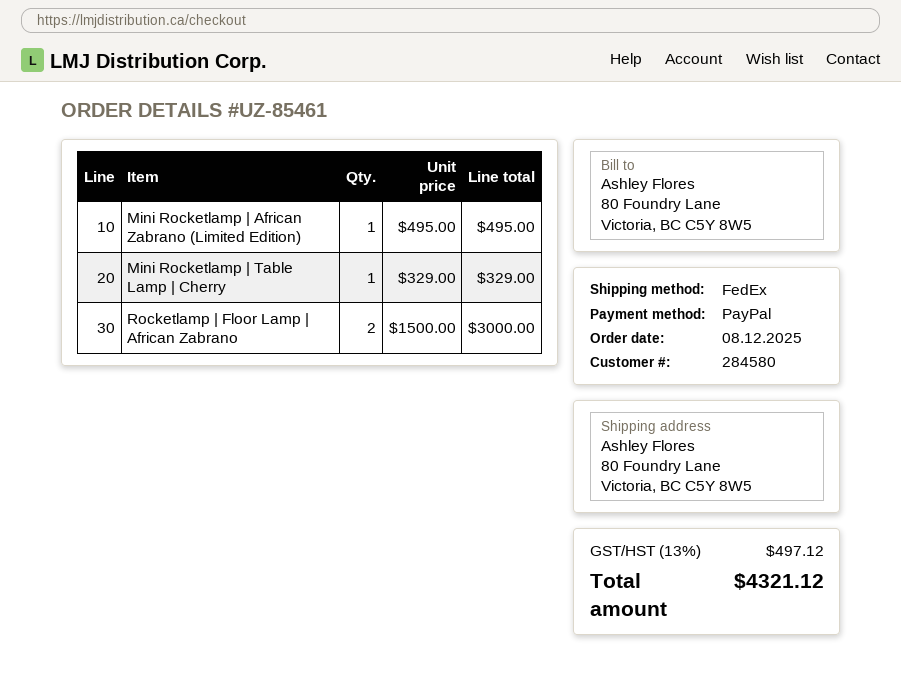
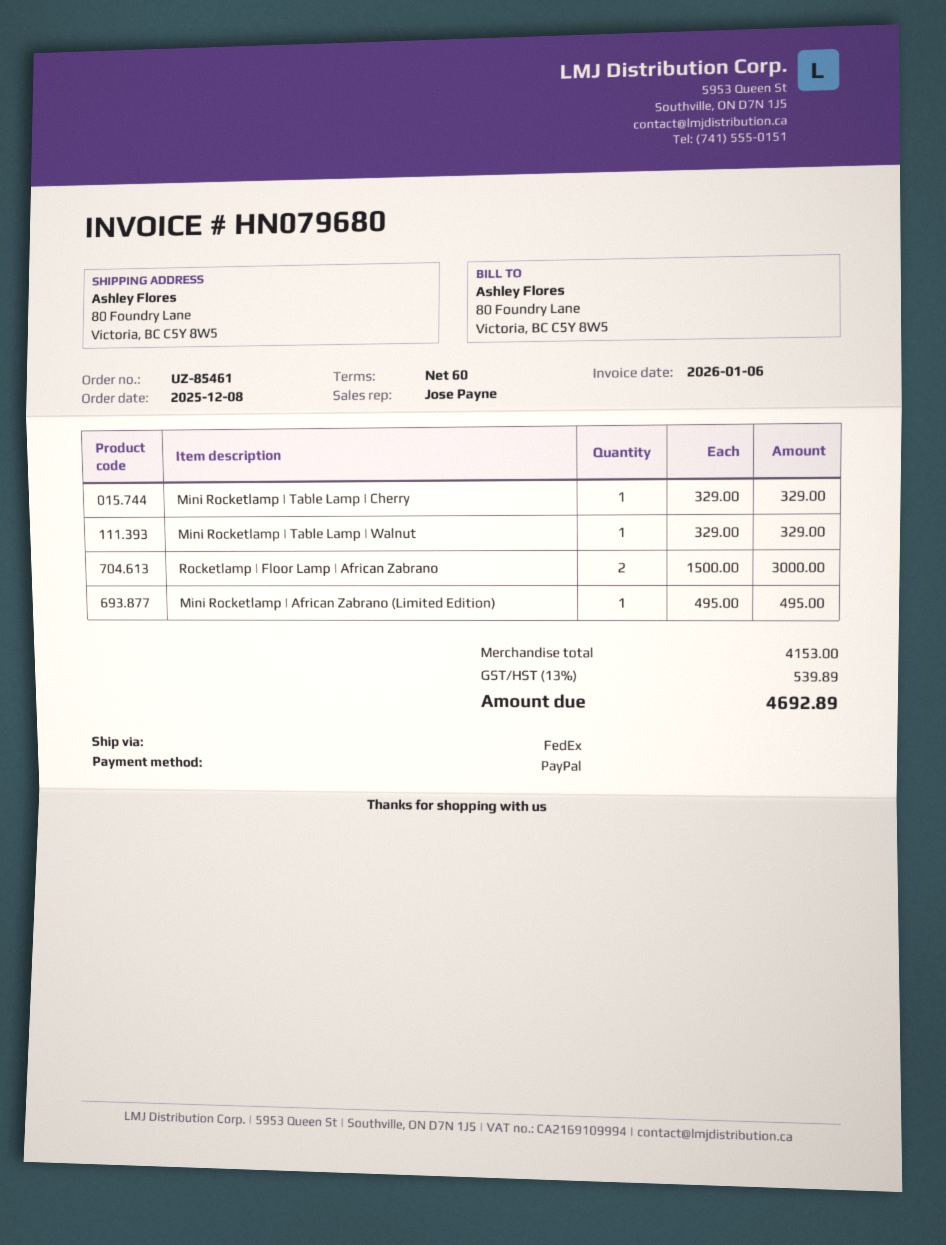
Mini Rocketlamp | Table Lamp | Walnut: none -> 1 x 329.00 = 329.00
tax: 13% = 497.12 -> 13% = 539.89
total: 4321.12 -> 4692.89

